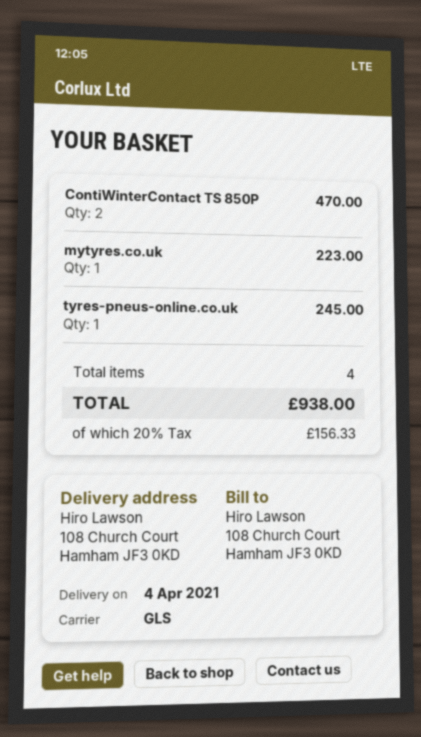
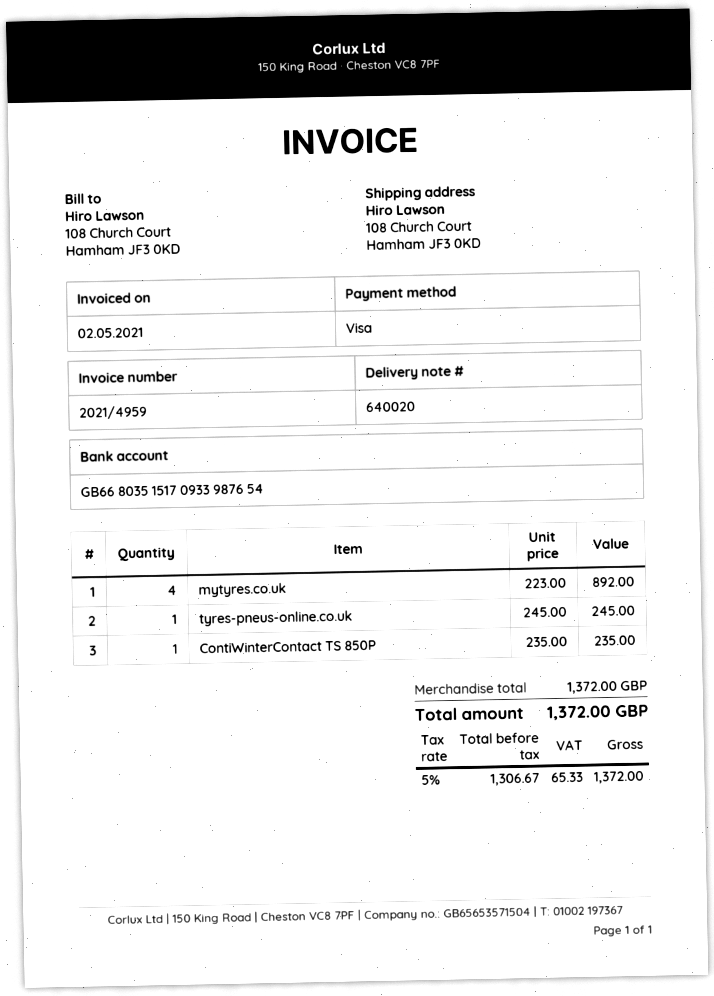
ContiWinterContact TS 850P: 2 for 470.00 -> 1 for 235.00
mytyres.co.uk: 1 for 223.00 -> 4 for 892.00
tax: 20% = 156.33 -> 5% = 65.33
total: 938.00 -> 1372.00

